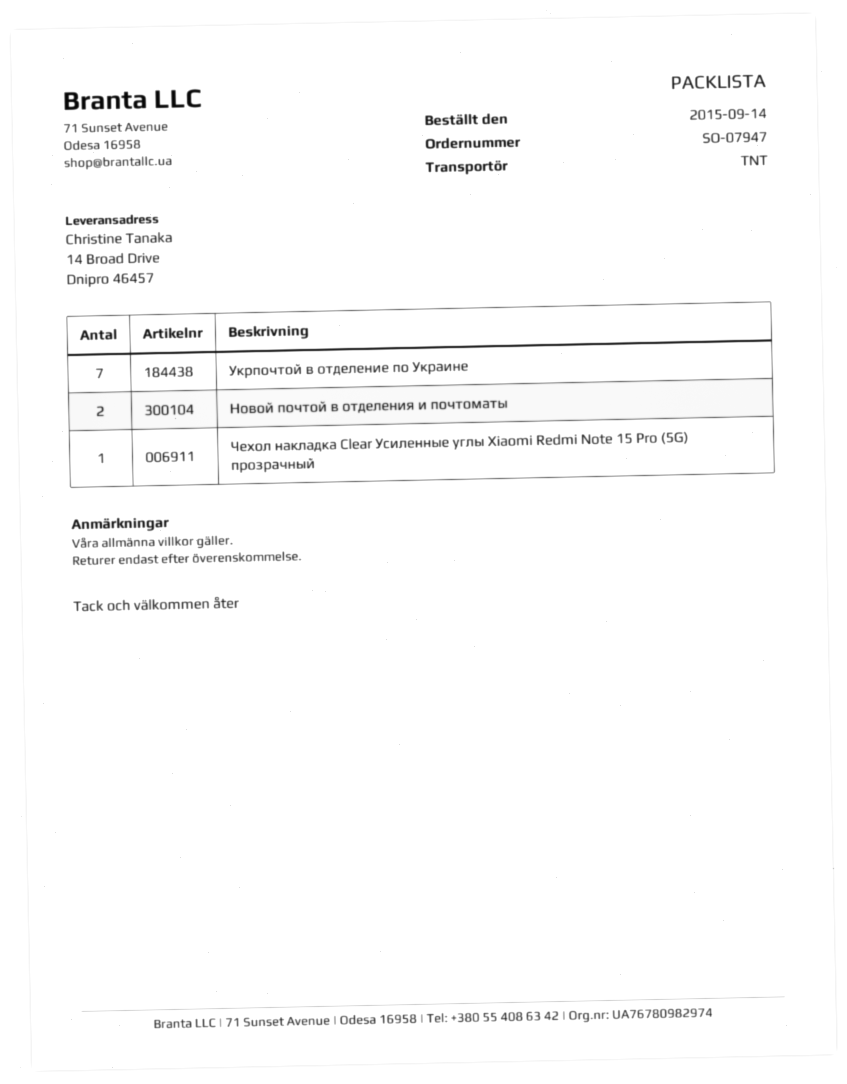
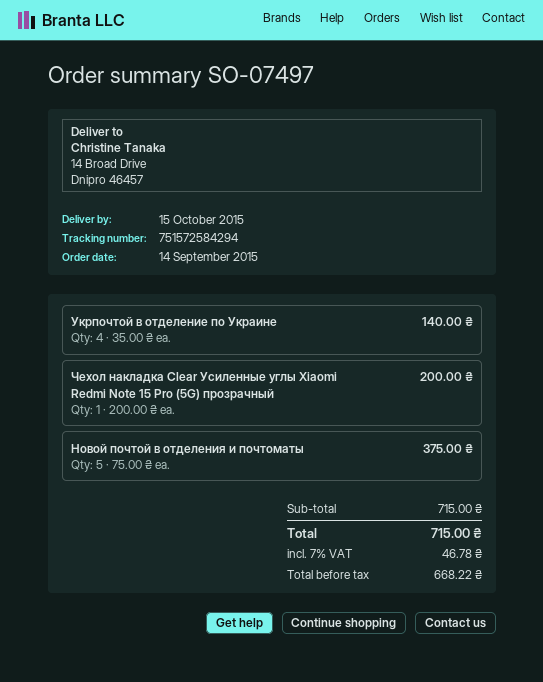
order number: SO-07947 -> SO-07497
Укрпочтой в отделение по Украине: 7 -> 4
Новой почтой в отделения и почтоматы: 2 -> 5

